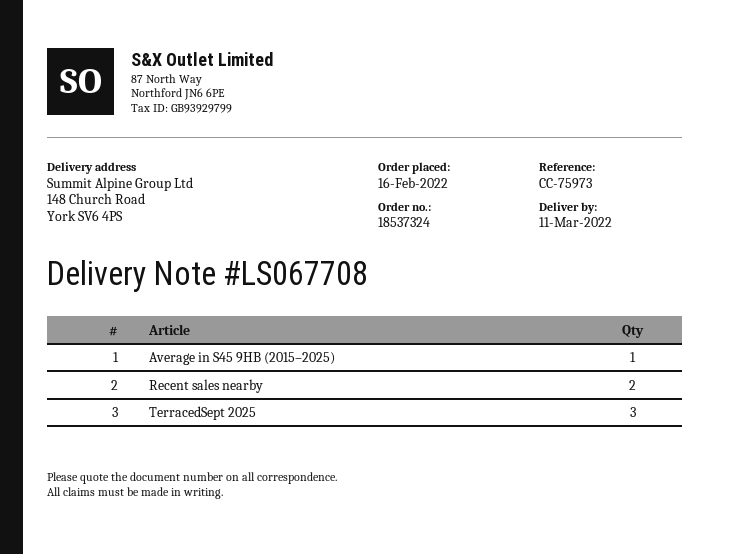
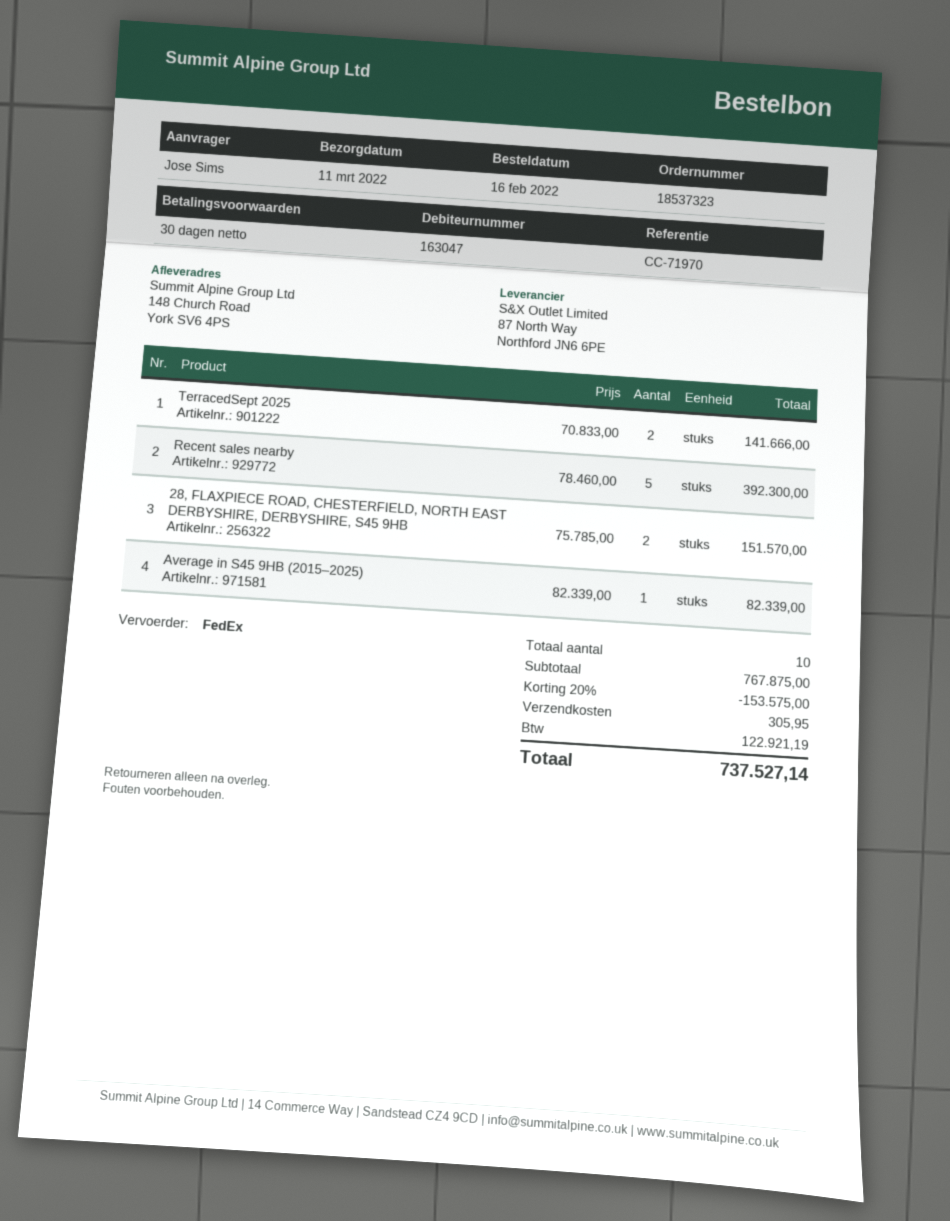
order number: 18537324 -> 18537323
reference: CC-75973 -> CC-71970
Recent sales nearby: 2 -> 5
TerracedSept 2025: 3 -> 2
28, FLAXPIECE ROAD, CHESTERFIELD, NORTH EAST DERBYSHIRE, DERBYSHIRE, S45 9HB: none -> 2

